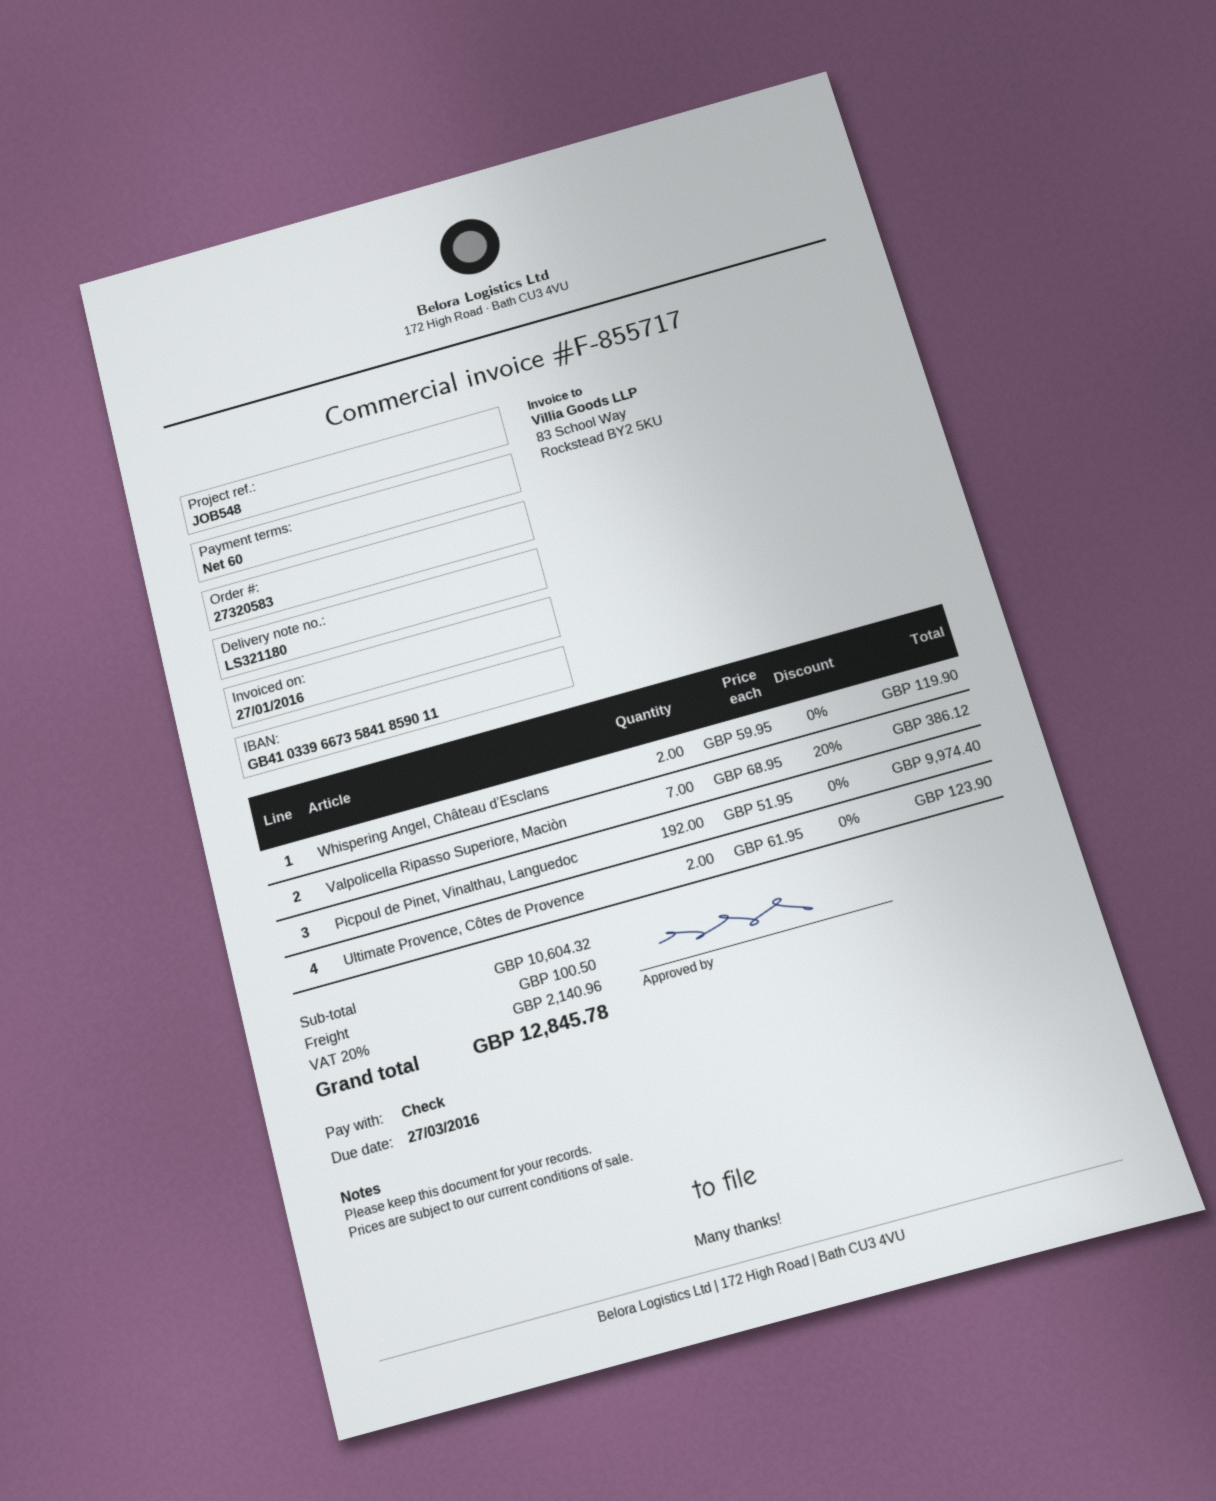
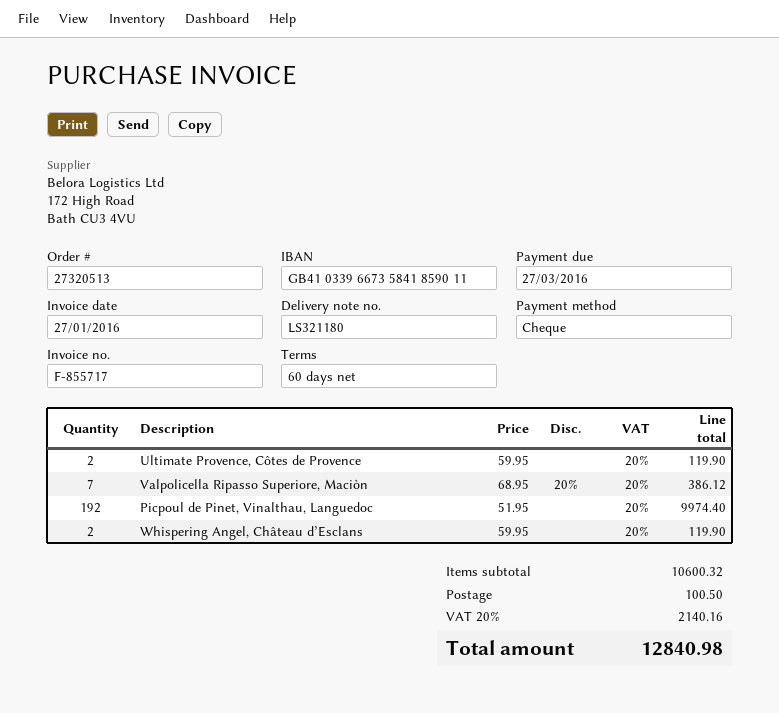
order number: 27320583 -> 27320513
Ultimate Provence, Côtes de Provence: 2 x 61.95 = 123.90 -> 2 x 59.95 = 119.90
subtotal: 10604.32 -> 10600.32
tax: 20% = 2140.96 -> 20% = 2140.16
total: 12845.78 -> 12840.98

